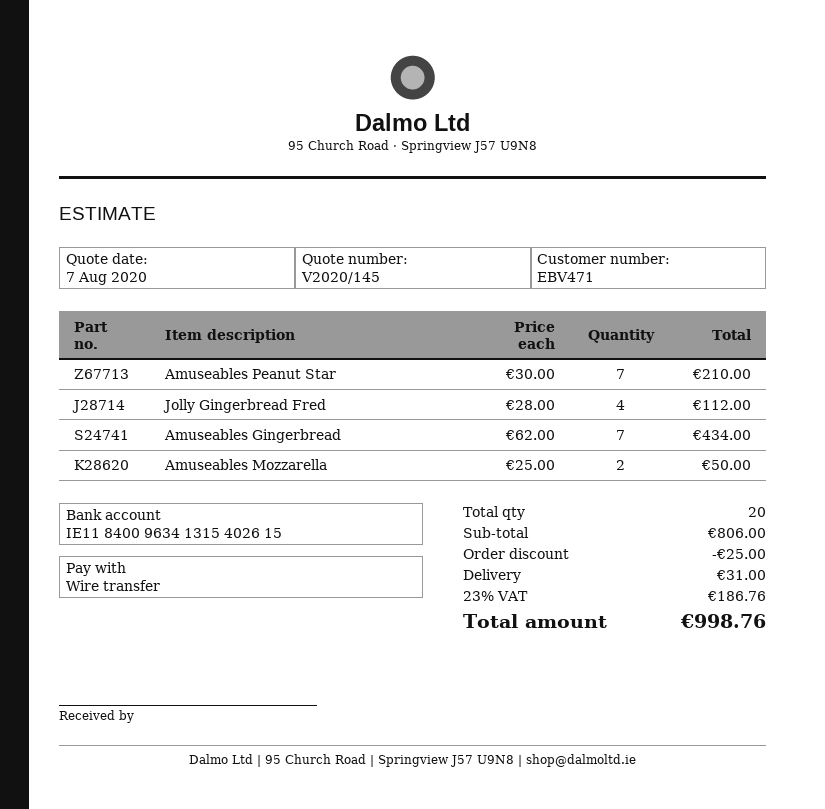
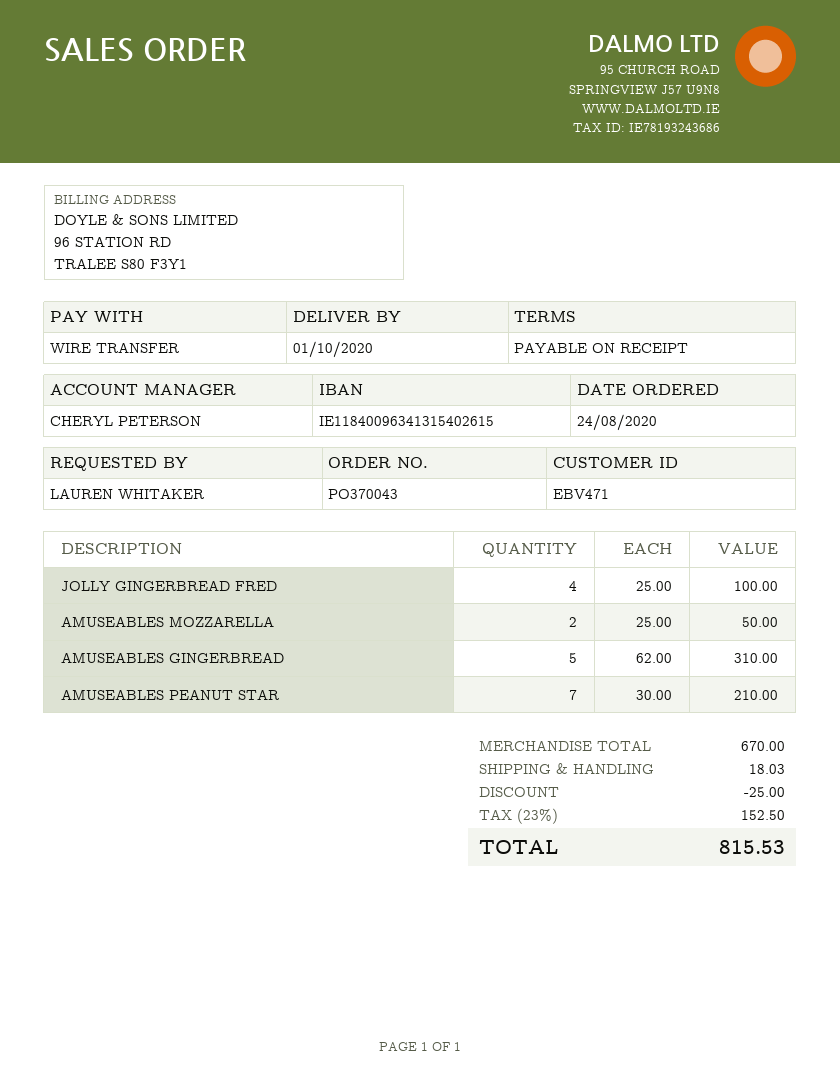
Jolly Gingerbread Fred: 4 x 28.00 = 112.00 -> 4 x 25.00 = 100.00
Amuseables Gingerbread: 7 x 62.00 = 434.00 -> 5 x 62.00 = 310.00
subtotal: 806.00 -> 670.00
shipping: 31.00 -> 18.03
tax: 23% = 186.76 -> 23% = 152.50
total: 998.76 -> 815.53

